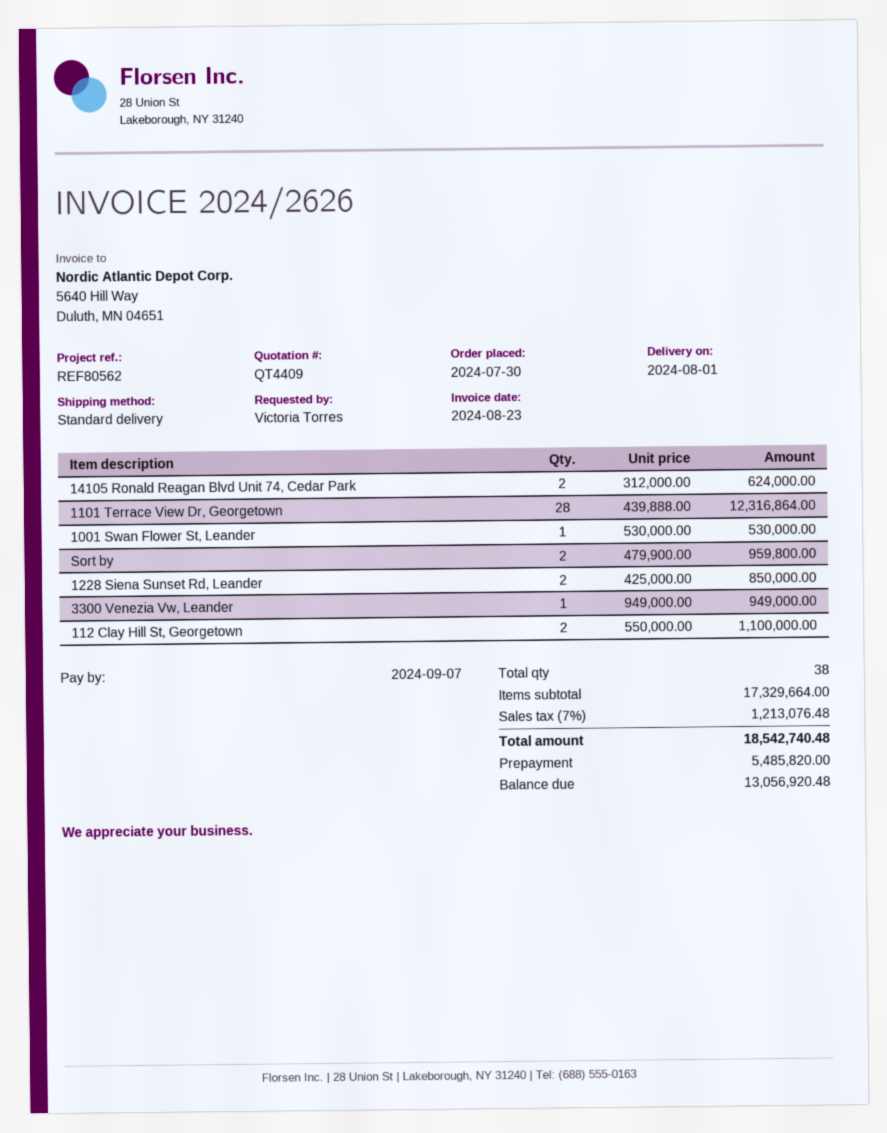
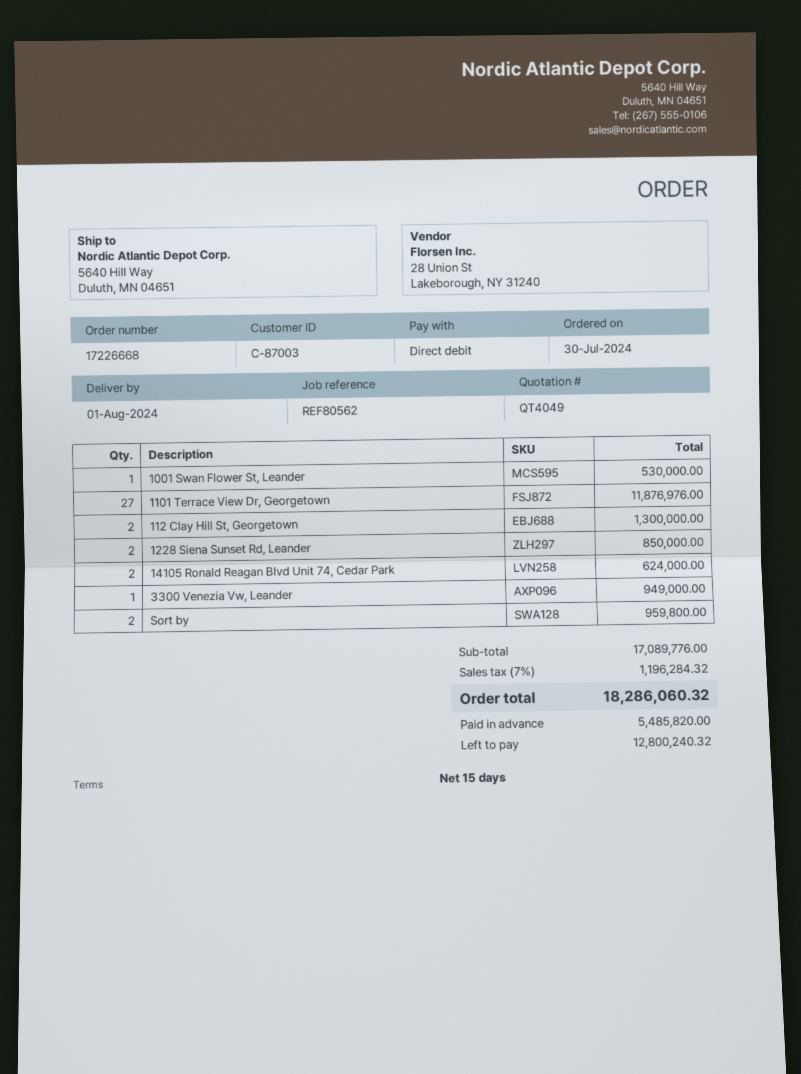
quote number: QT4409 -> QT4049
1101 Terrace View Dr, Georgetown: 28 for 12316864.00 -> 27 for 11876976.00
112 Clay Hill St, Georgetown: 2 for 1100000.00 -> 2 for 1300000.00
subtotal: 17329664.00 -> 17089776.00
tax: 7% = 1213076.48 -> 7% = 1196284.32
total: 18542740.48 -> 18286060.32
balance: 13056920.48 -> 12800240.32

